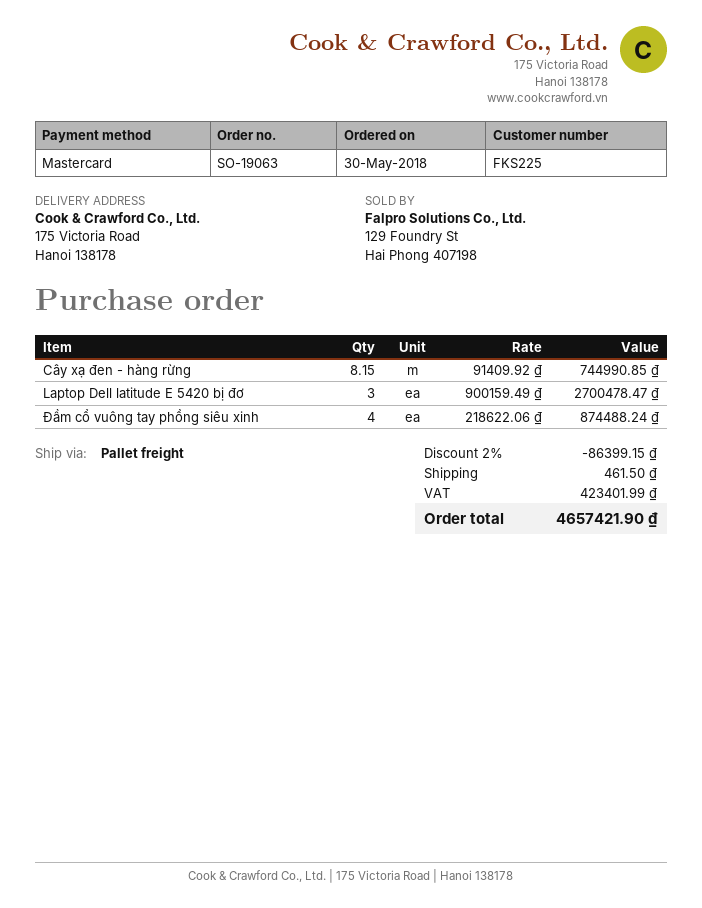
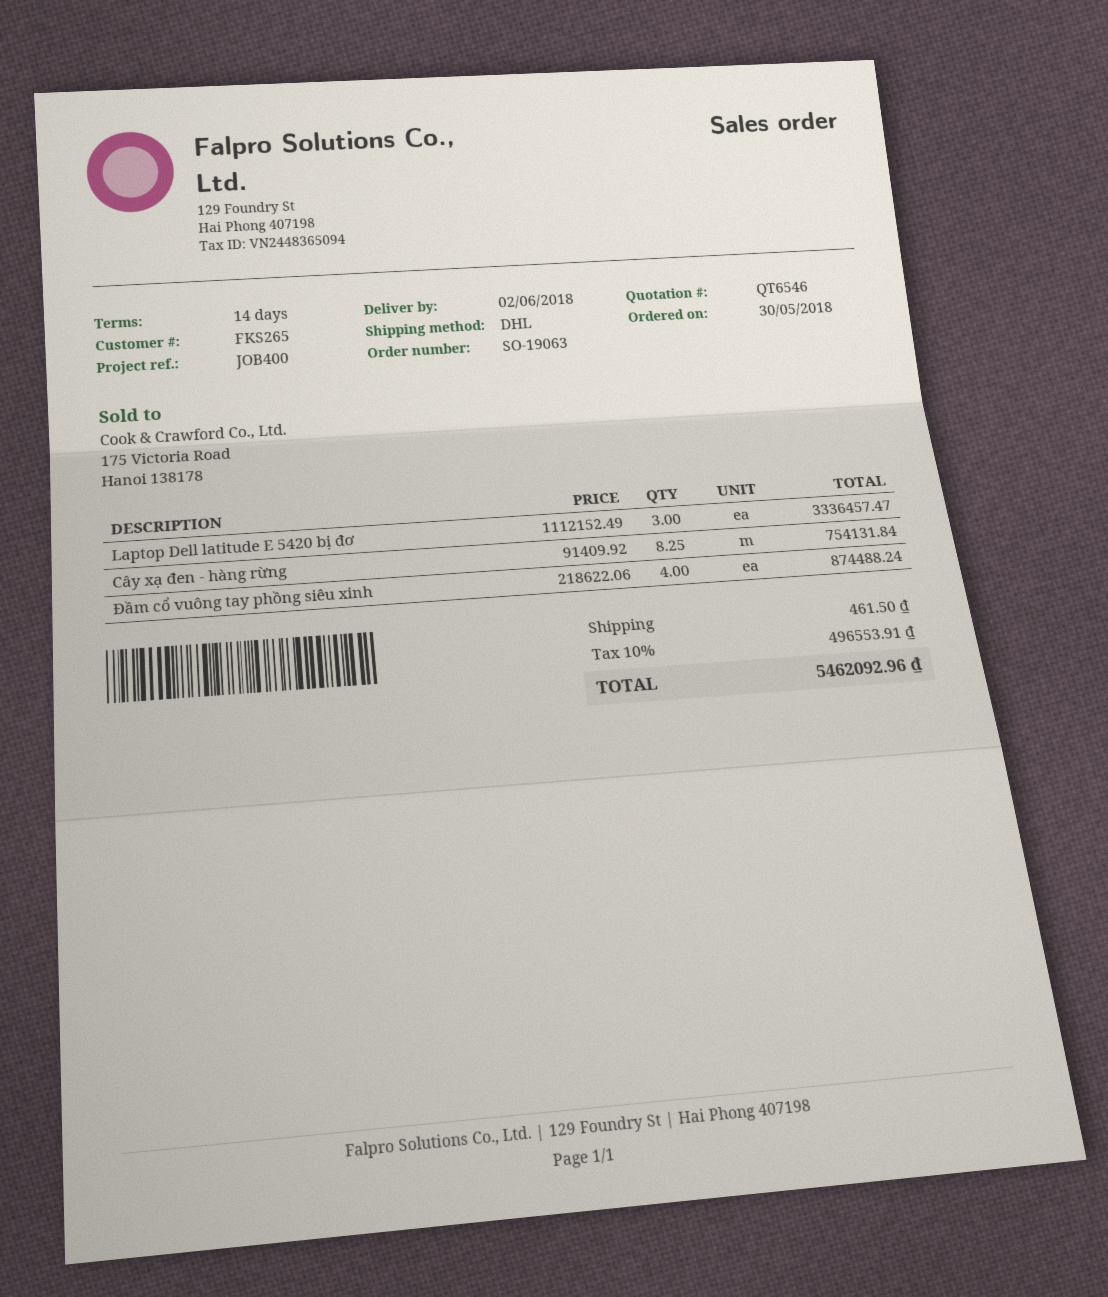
customer number: FKS225 -> FKS265
shipping method: pallet freight -> DHL
Cây xạ đen - hàng rừng: 8.15 x 91409.92 = 744990.85 -> 8.25 x 91409.92 = 754131.84
Laptop Dell latitude E 5420 bị đơ: 3 x 900159.49 = 2700478.47 -> 3 x 1112152.49 = 3336457.47
discount: 2% = 86399.15 -> none
tax: 423401.99 -> 496553.91
total: 4657421.90 -> 5462092.96

